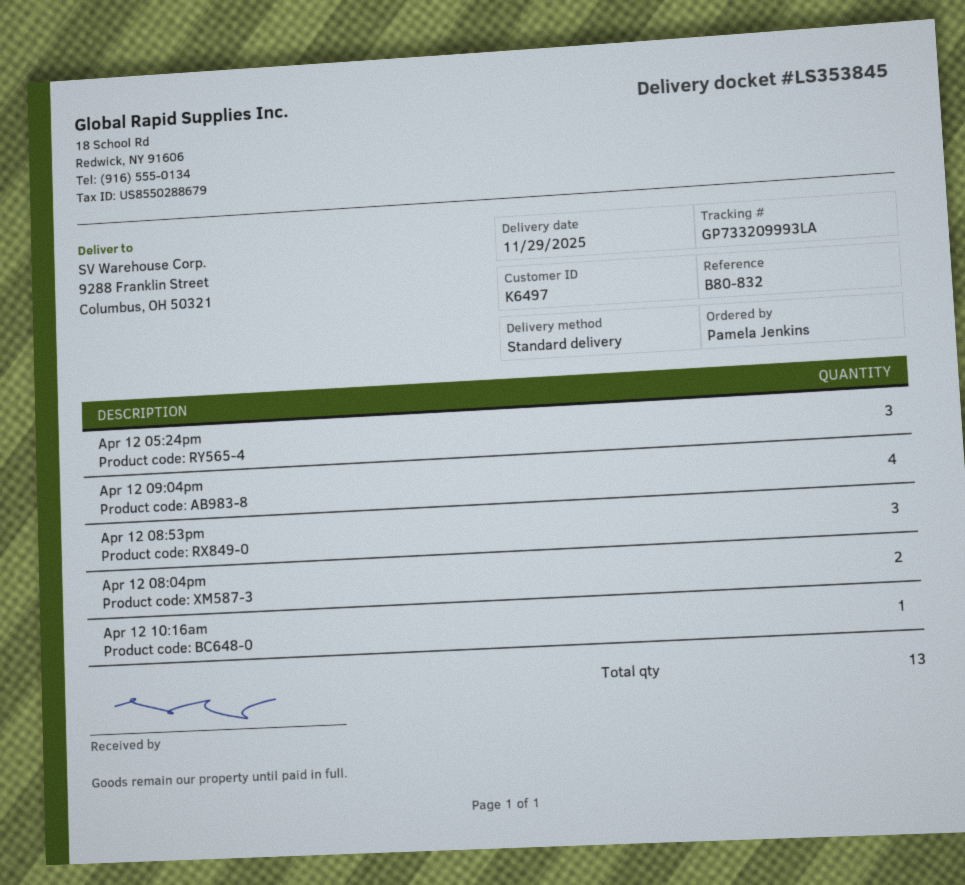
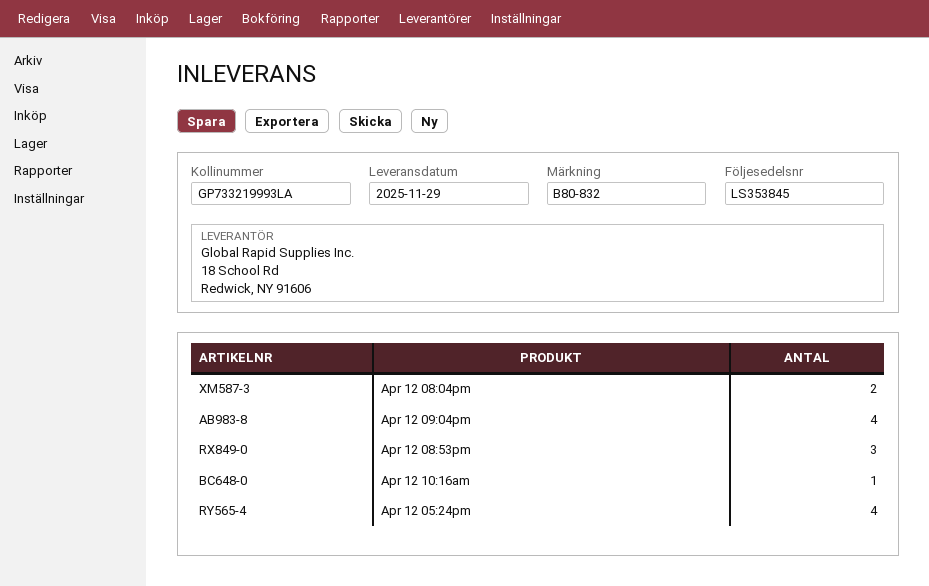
tracking number: GP733209993LA -> GP733219993LA
Apr 12 05:24pm: 3 -> 4

